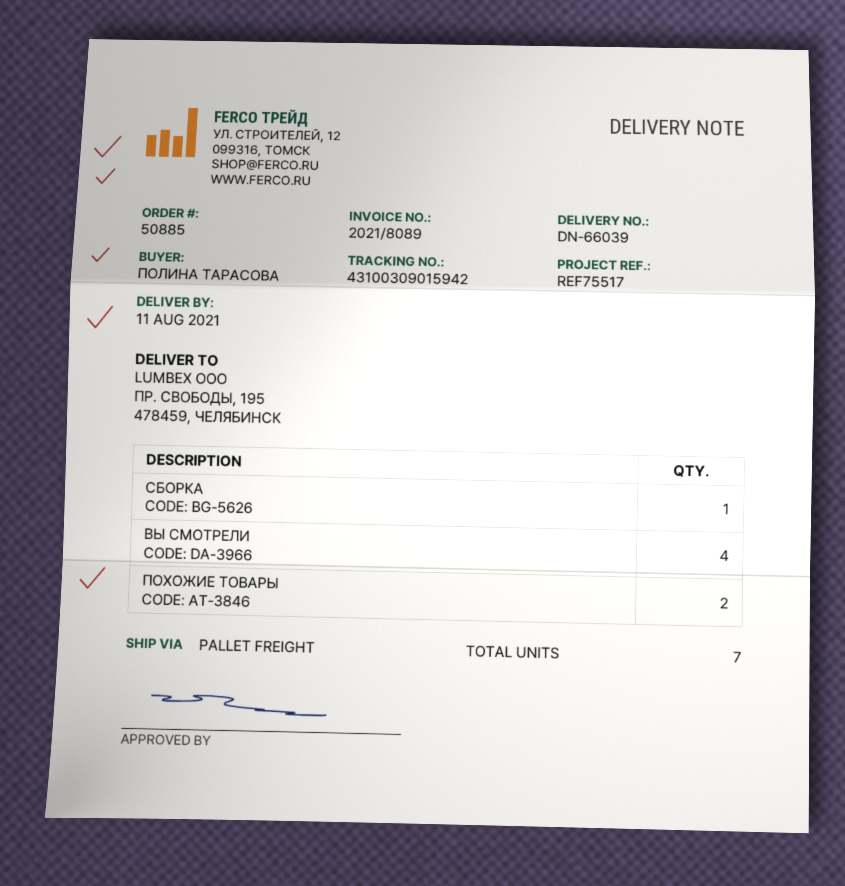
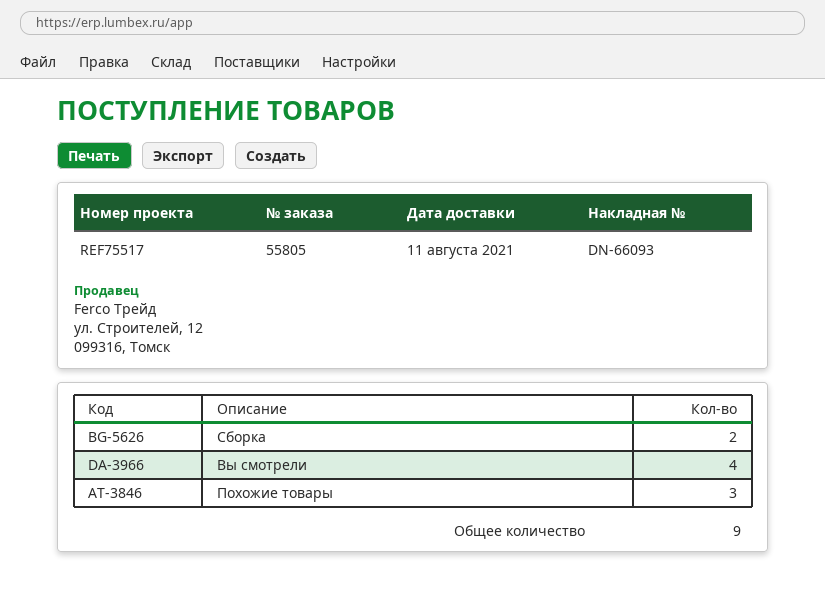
order number: 50885 -> 55805
delivery note number: DN-66039 -> DN-66093
СБОРКА: 1 -> 2
ПОХОЖИЕ ТОВАРЫ: 2 -> 3
total quantity: 7 -> 9

